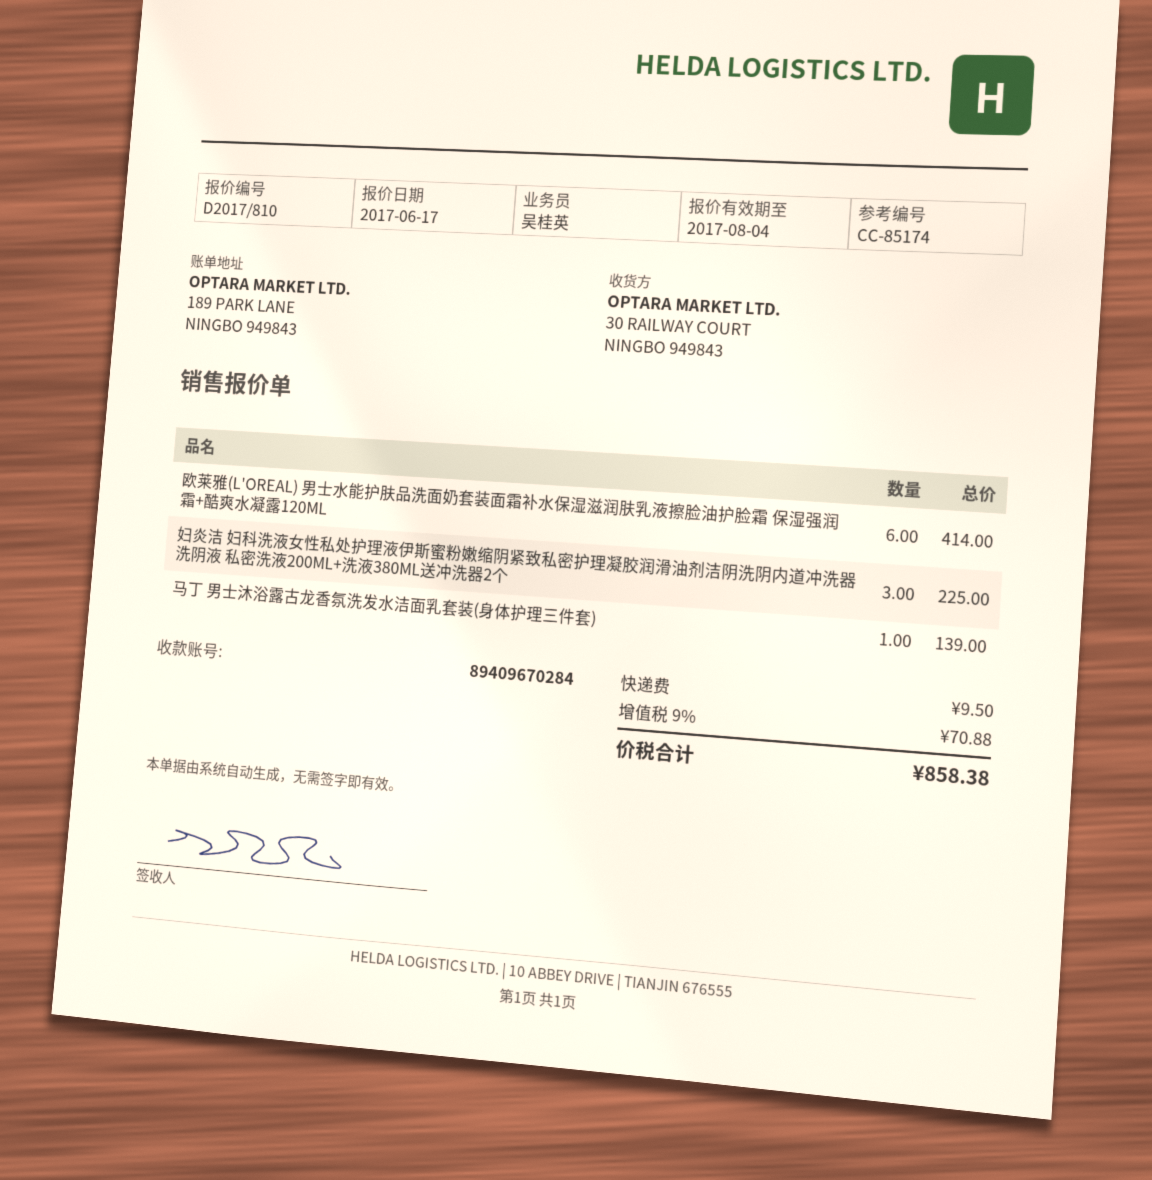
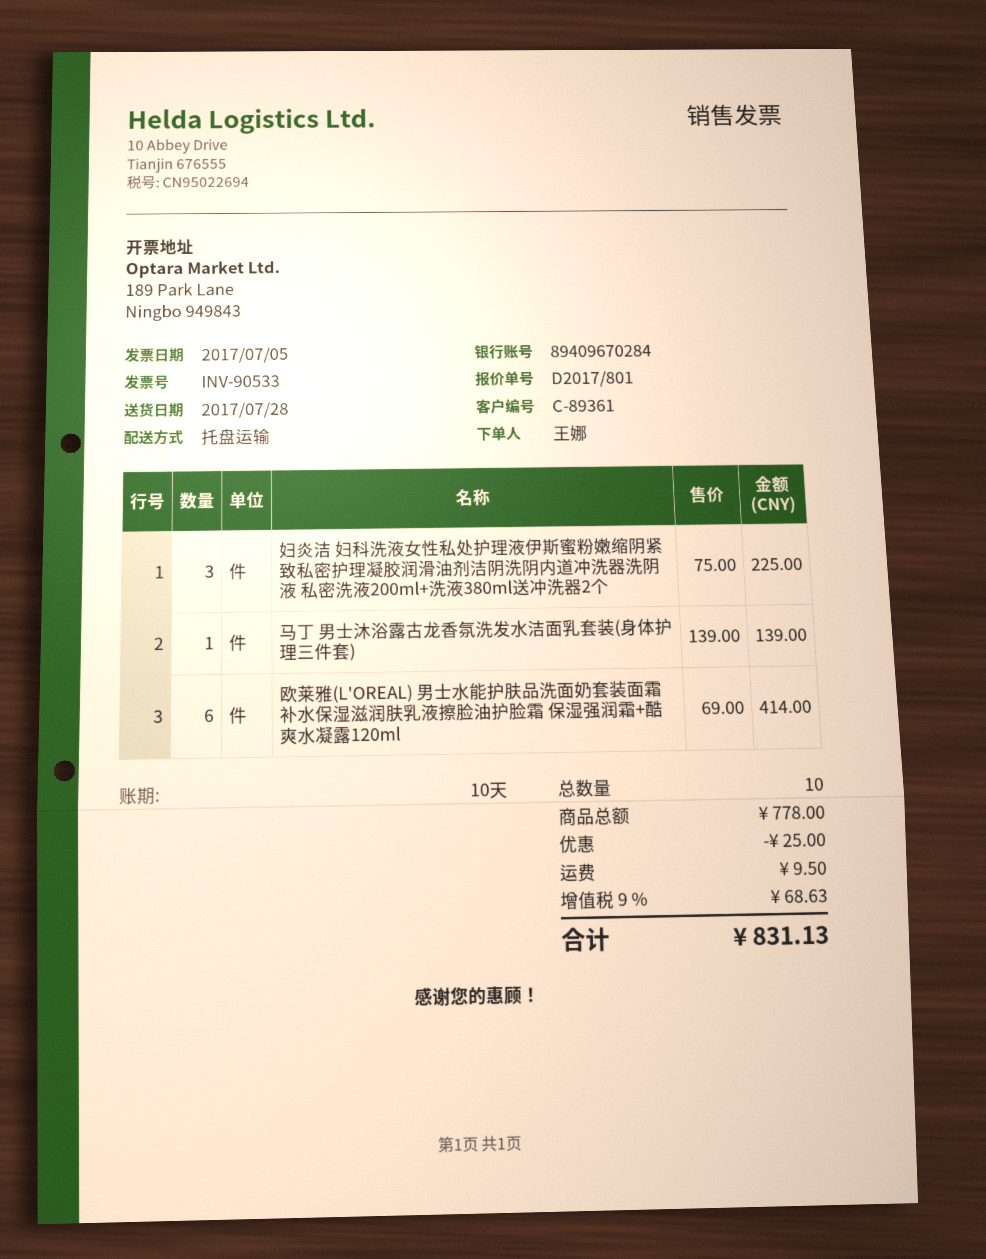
quote number: D2017/810 -> D2017/801
discount: none -> 25.00
tax: 9% = 70.88 -> 9% = 68.63
total: 858.38 -> 831.13

